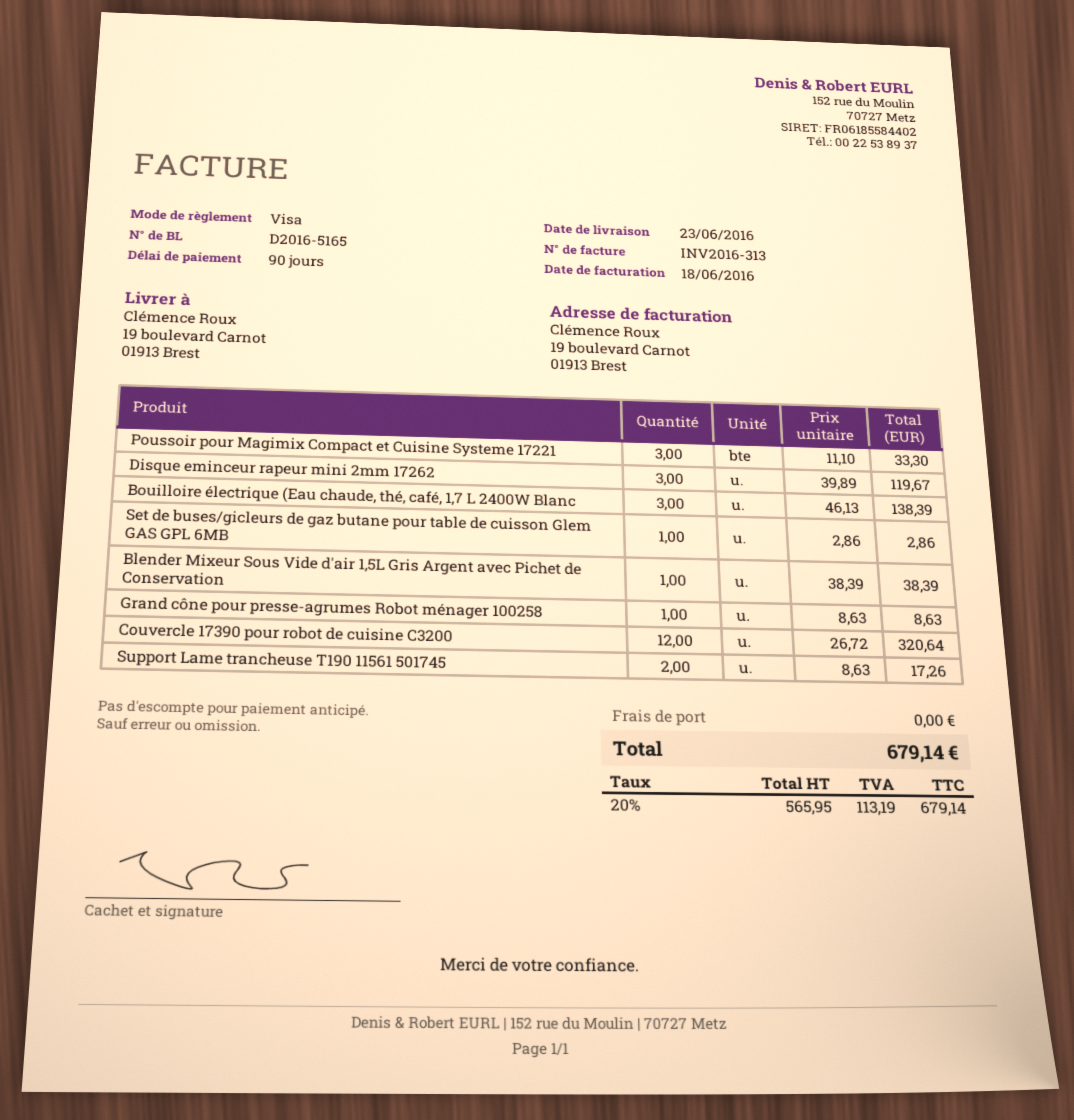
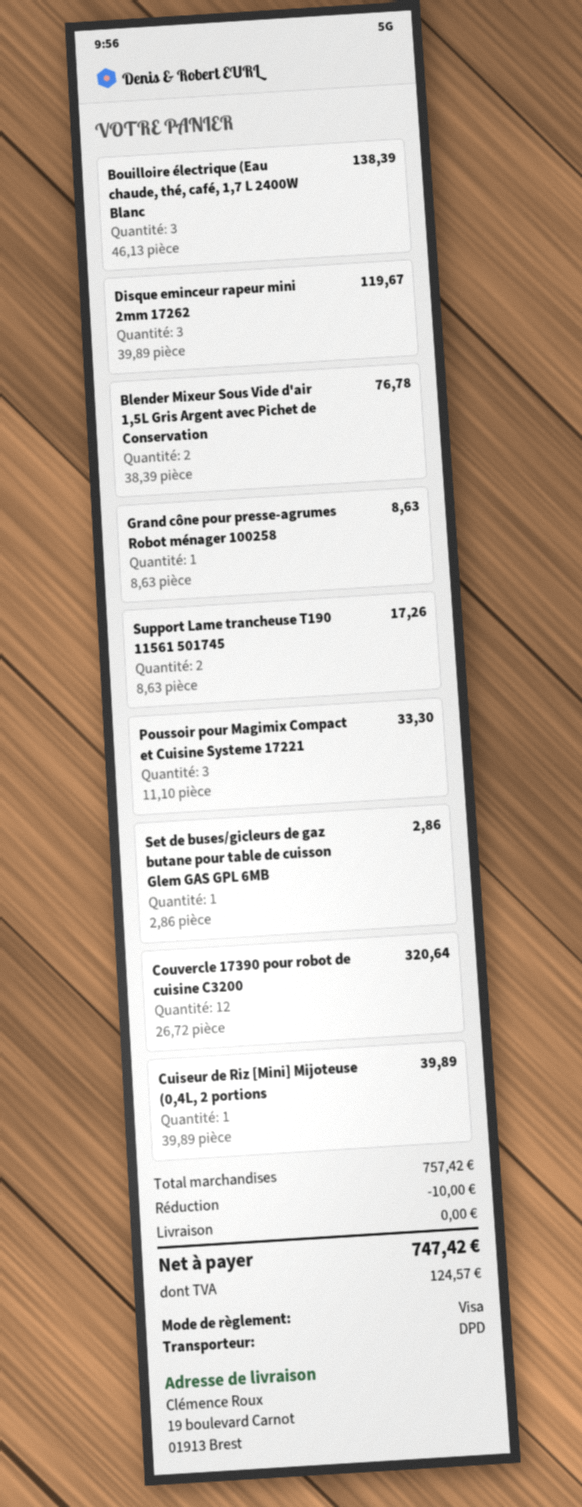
Blender Mixeur Sous Vide d'air 1,5L Gris Argent avec Pichet de Conservation: 1 x 38.39 = 38.39 -> 2 x 38.39 = 76.78
Cuiseur de Riz [Mini] Mijoteuse (0,4L, 2 portions: none -> 1 x 39.89 = 39.89
discount: none -> 10.00
tax: 113.19 -> 124.57
total: 679.14 -> 747.42

